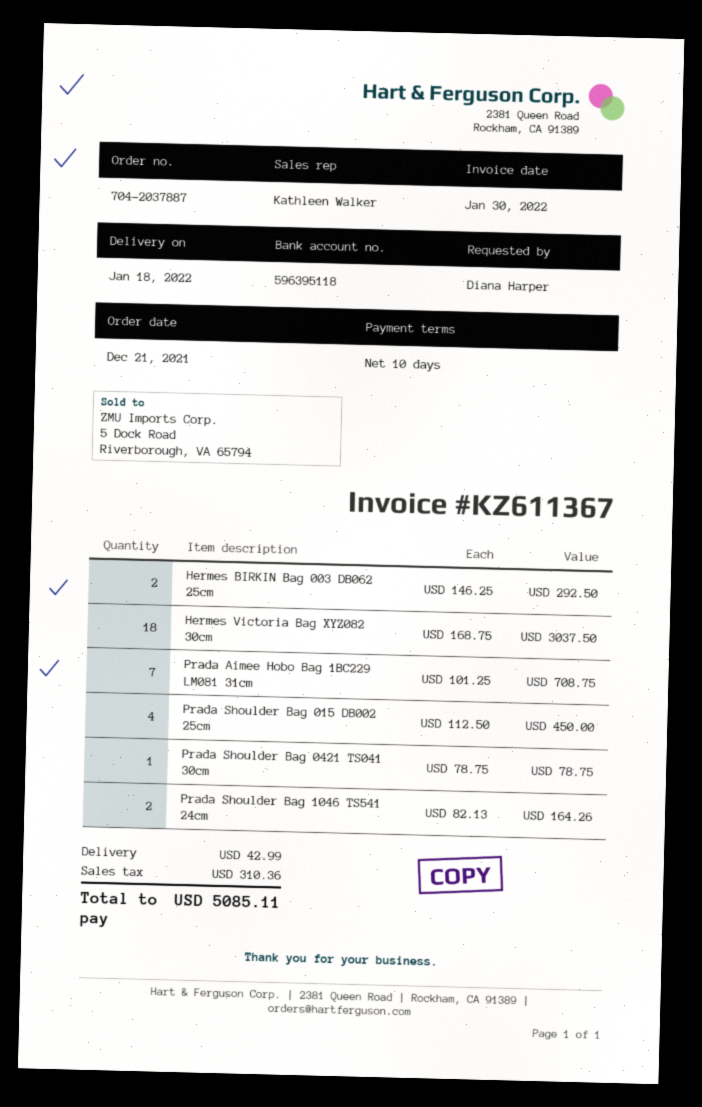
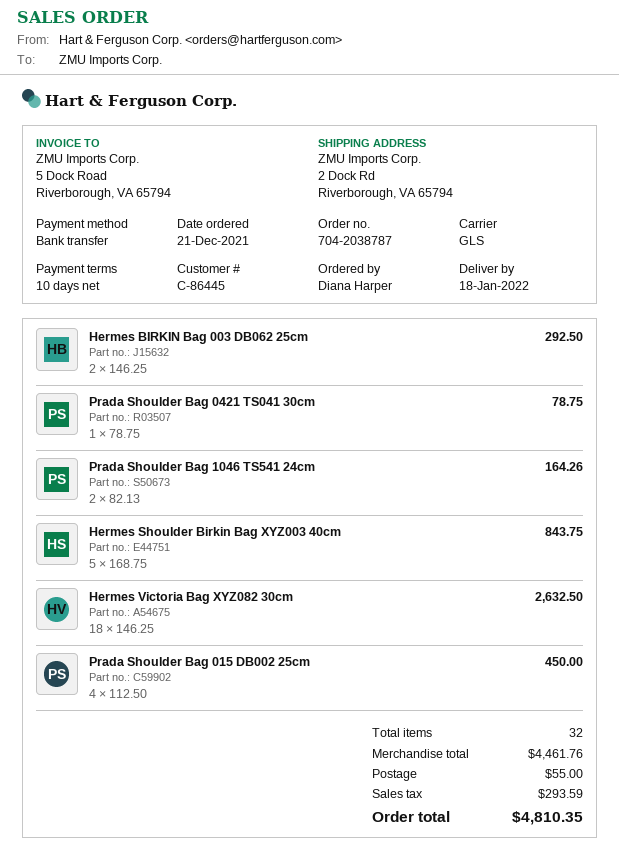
order number: 704-2037887 -> 704-2038787
Hermes Victoria Bag XYZ082 30cm: 18 x 168.75 = 3037.50 -> 18 x 146.25 = 2632.50
Prada Aimee Hobo Bag 1BC229 LM081 31cm: 7 x 101.25 = 708.75 -> none
Hermes Shoulder Birkin Bag XYZ003 40cm: none -> 5 x 168.75 = 843.75
shipping: 42.99 -> 55.00
tax: 310.36 -> 293.59
total: 5085.11 -> 4810.35

